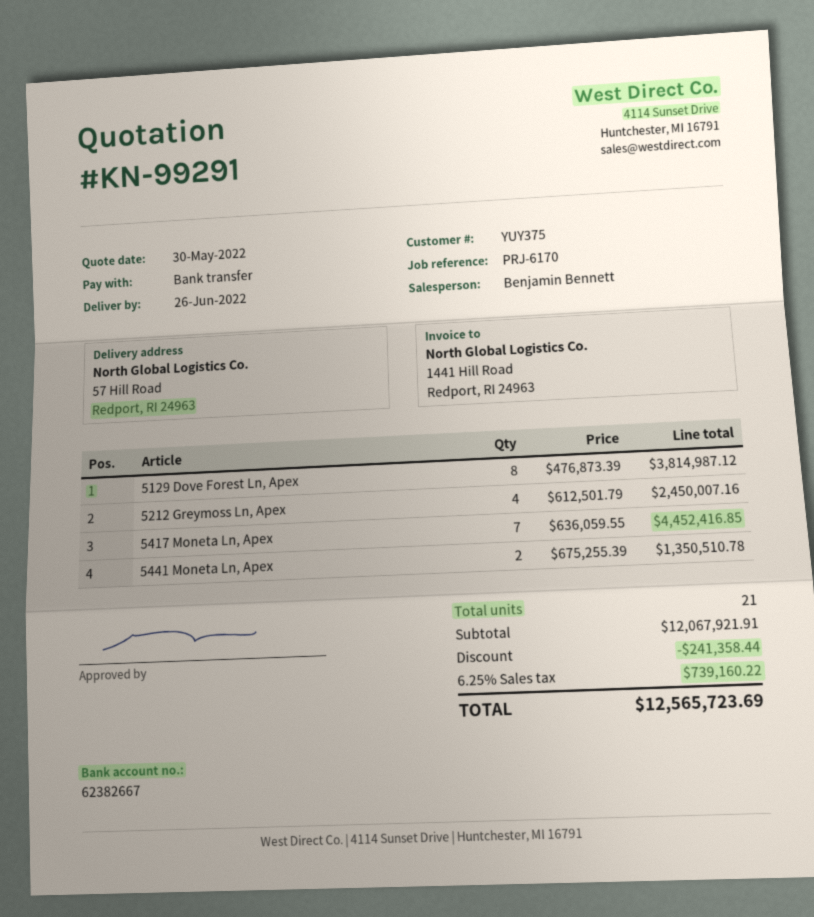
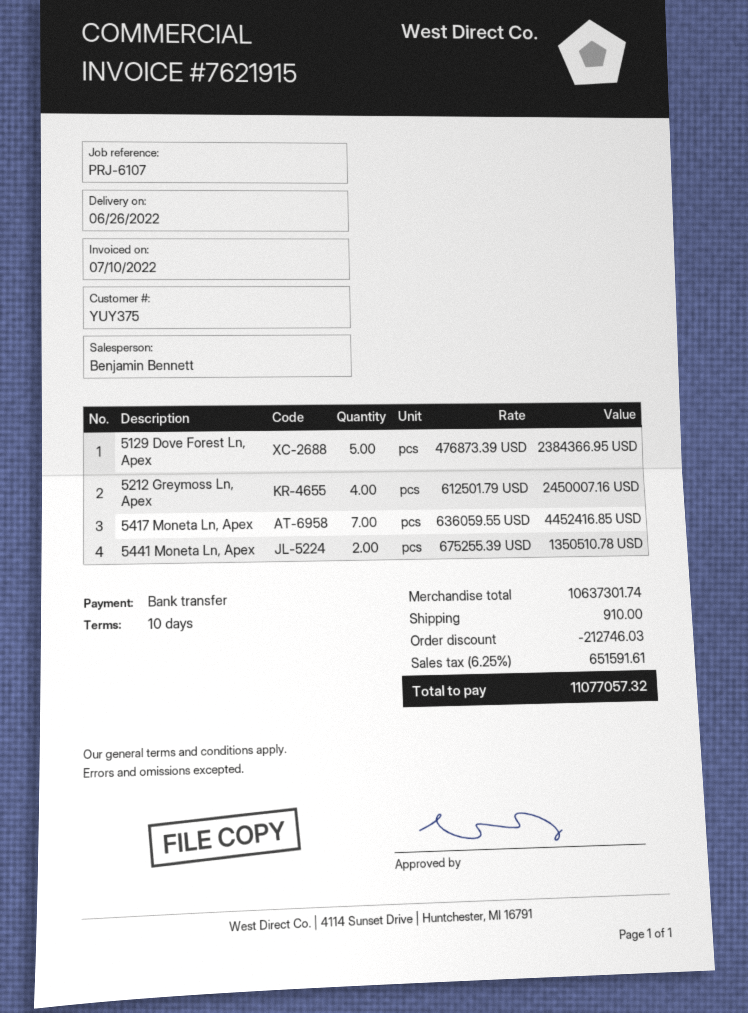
reference: PRJ-6170 -> PRJ-6107
5129 Dove Forest Ln, Apex: 8 x 476873.39 = 3814987.12 -> 5 x 476873.39 = 2384366.95
subtotal: 12067921.91 -> 10637301.74
discount: 241358.44 -> 212746.03
shipping: none -> 910.00
tax: 6.25% = 739160.22 -> 6.25% = 651591.61
total: 12565723.69 -> 11077057.32

